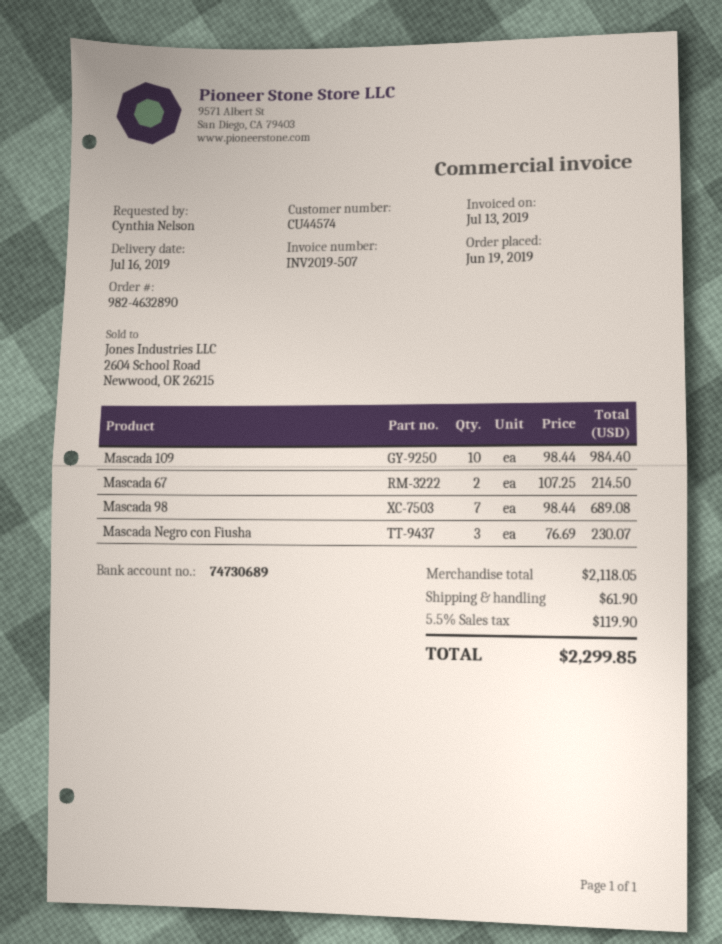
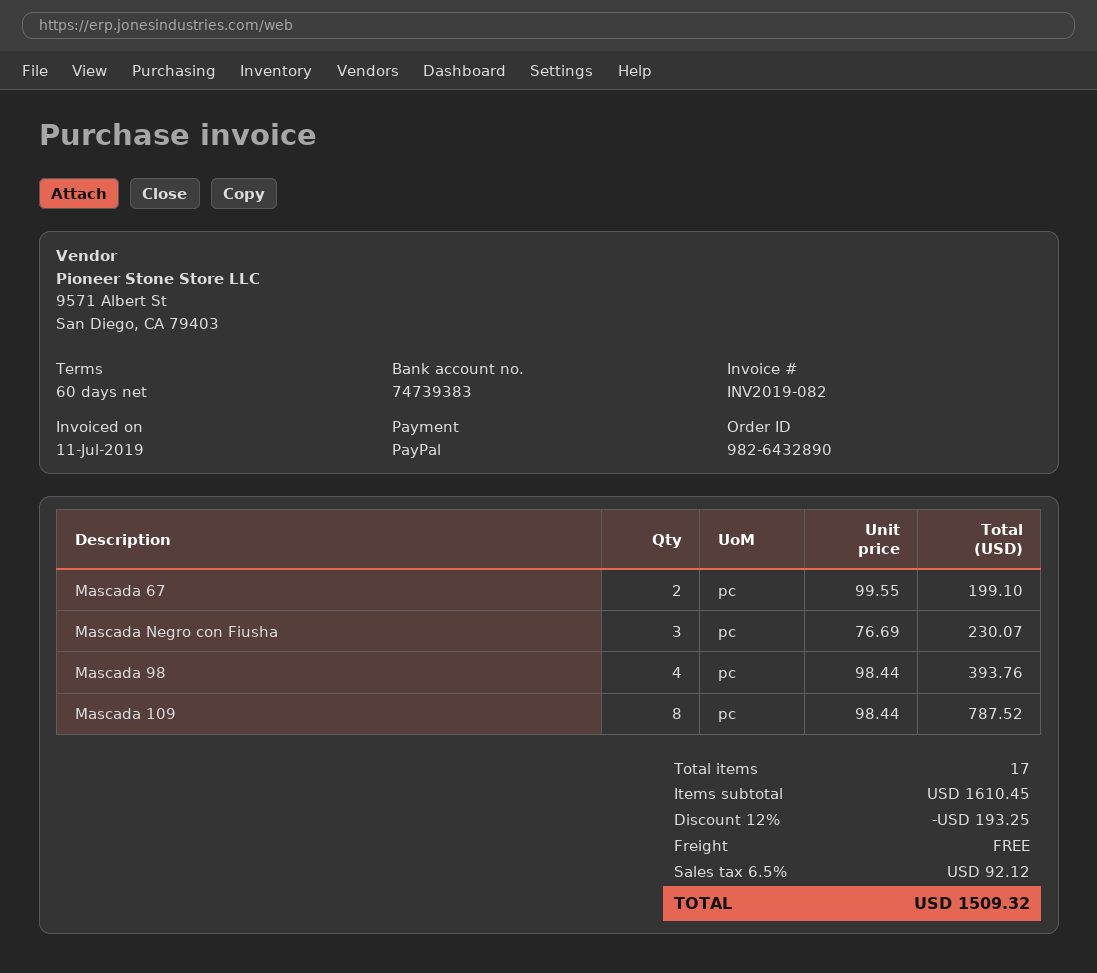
order number: 982-4632890 -> 982-6432890
invoice number: INV2019-507 -> INV2019-082
invoice date: 2019-07-13 -> 2019-07-11
bank account: 74730689 -> 74739383
Mascada 109: 10 x 98.44 = 984.40 -> 8 x 98.44 = 787.52
Mascada 67: 2 x 107.25 = 214.50 -> 2 x 99.55 = 199.10
Mascada 98: 7 x 98.44 = 689.08 -> 4 x 98.44 = 393.76
subtotal: 2118.05 -> 1610.45
discount: none -> 12% = 193.25
shipping: 61.90 -> 0.00
tax: 5.5% = 119.90 -> 6.5% = 92.12
total: 2299.85 -> 1509.32

